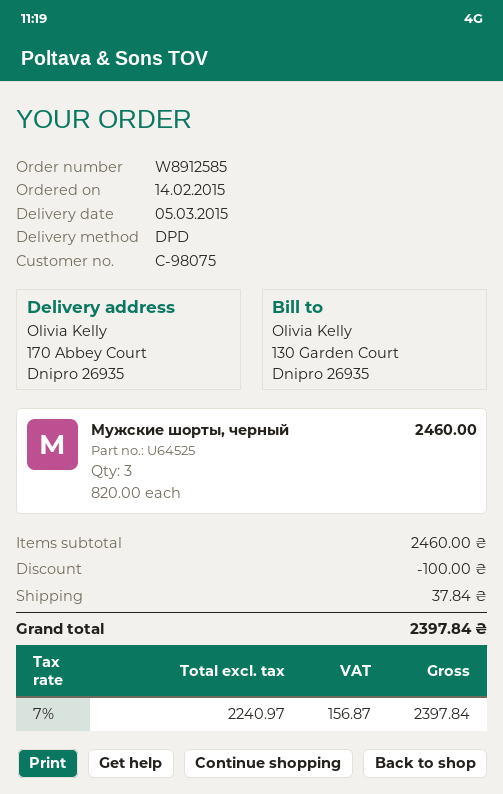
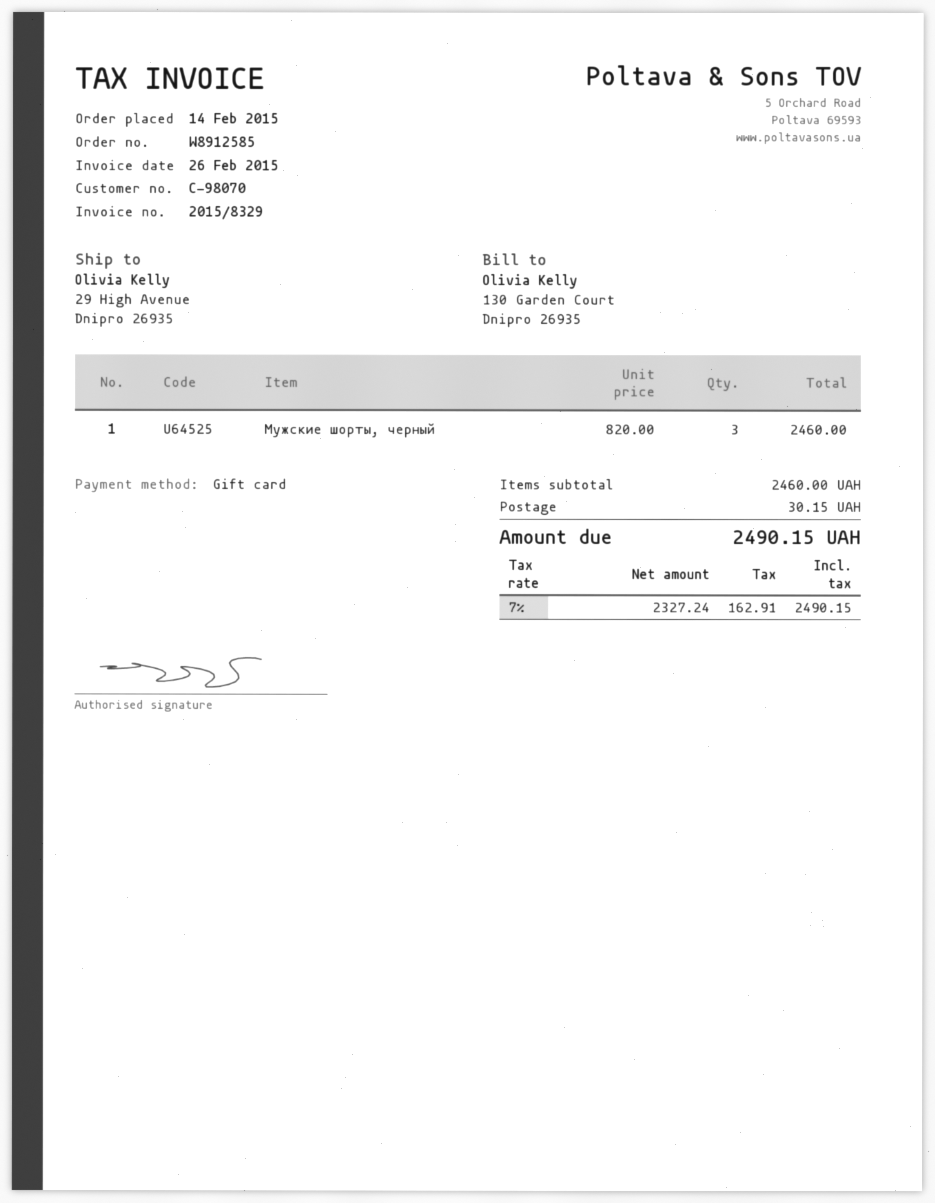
customer number: C-98075 -> C-98070
ship to: 170 Abbey Court, Dnipro 26935 -> 29 High Avenue, Dnipro 26935
discount: 100.00 -> none
shipping: 37.84 -> 30.15
net: 2240.97 -> 2327.24
tax: 7% = 156.87 -> 7% = 162.91
total: 2397.84 -> 2490.15

